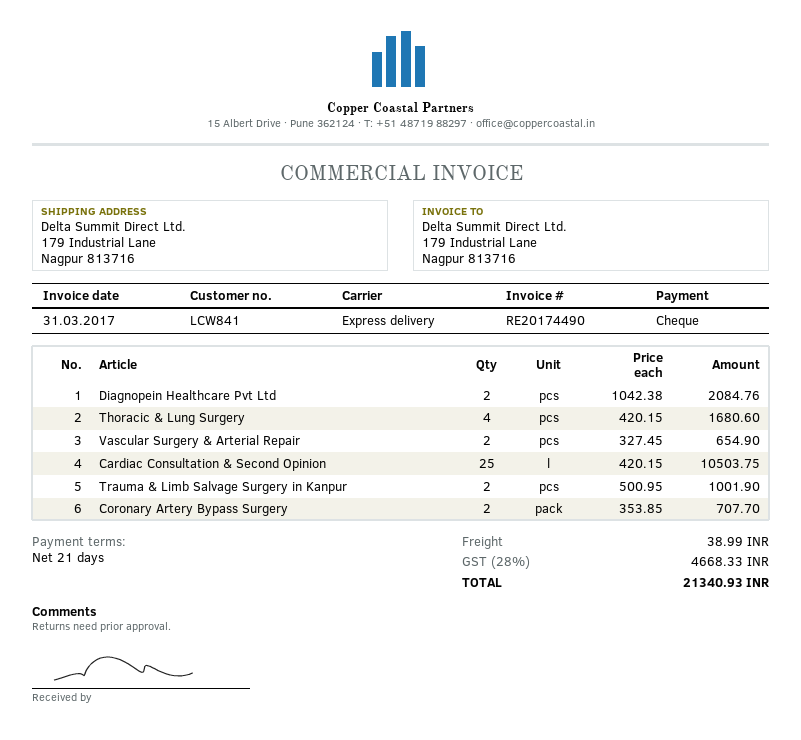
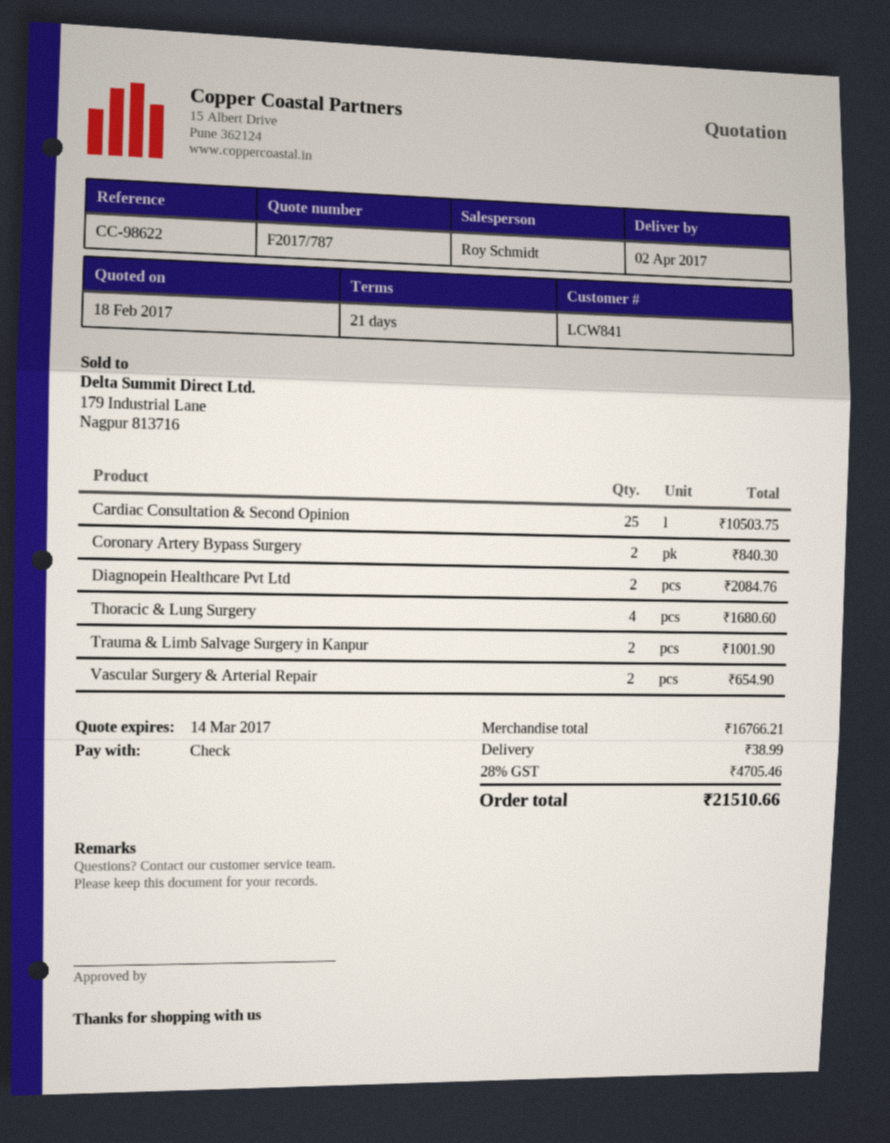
Coronary Artery Bypass Surgery: 2 for 707.70 -> 2 for 840.30
tax: 28% = 4668.33 -> 28% = 4705.46
total: 21340.93 -> 21510.66

